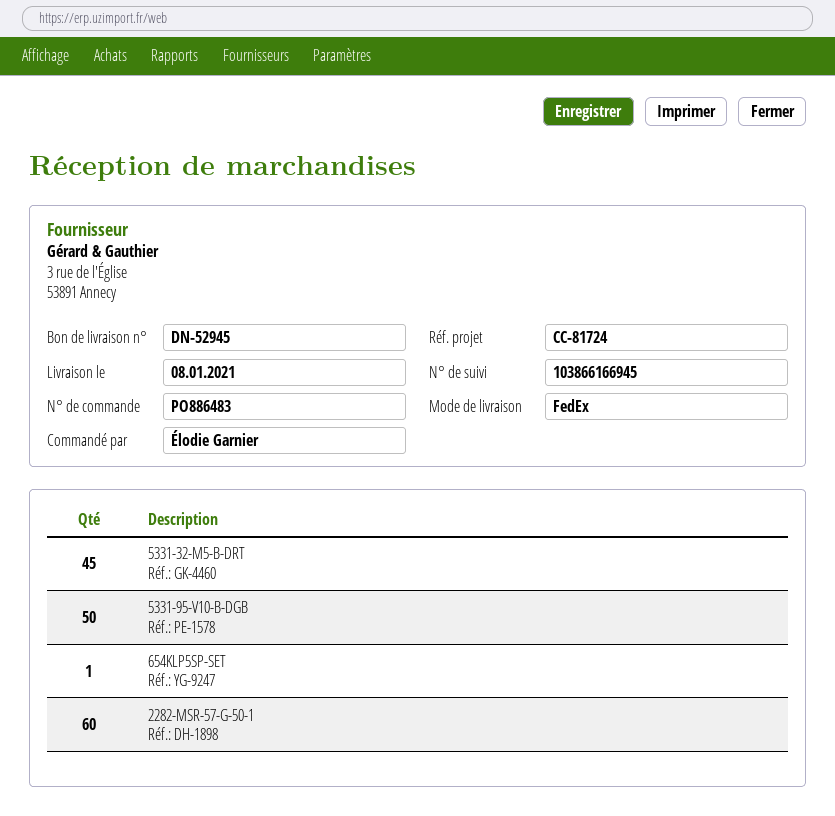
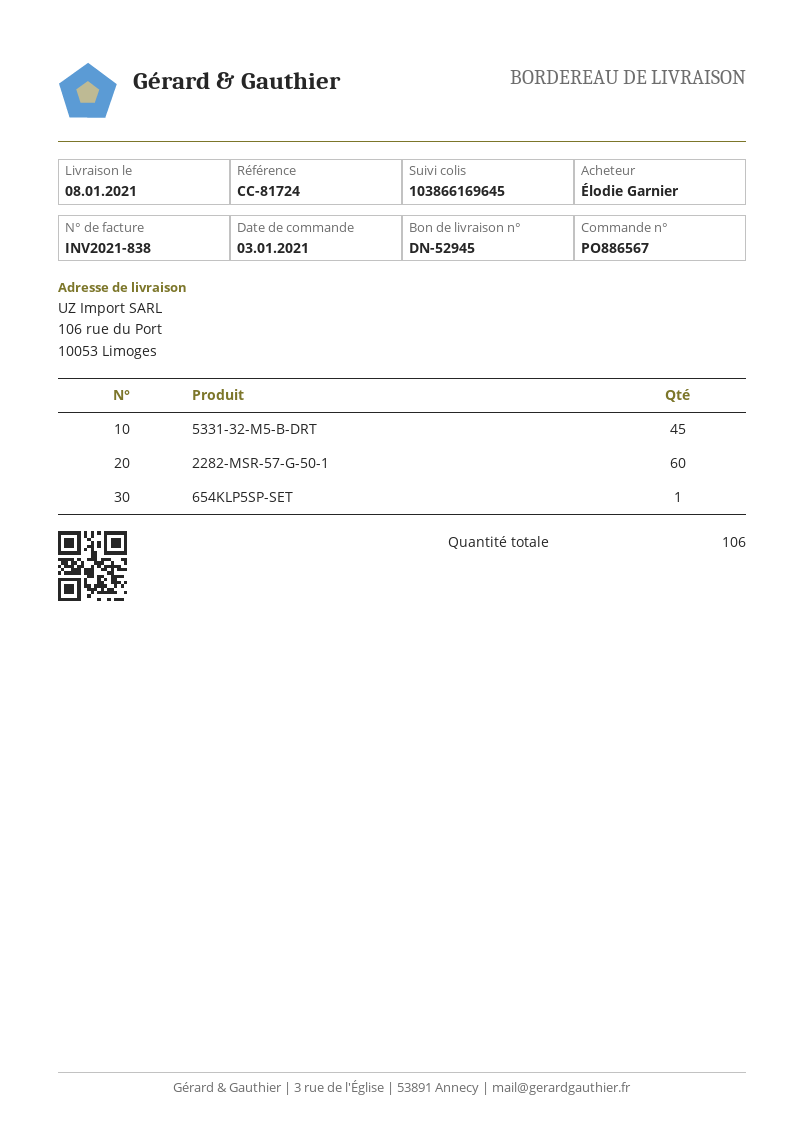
order number: PO886483 -> PO886567
tracking number: 103866166945 -> 103866169645
5331-95-V10-B-DGB: 50 -> none

